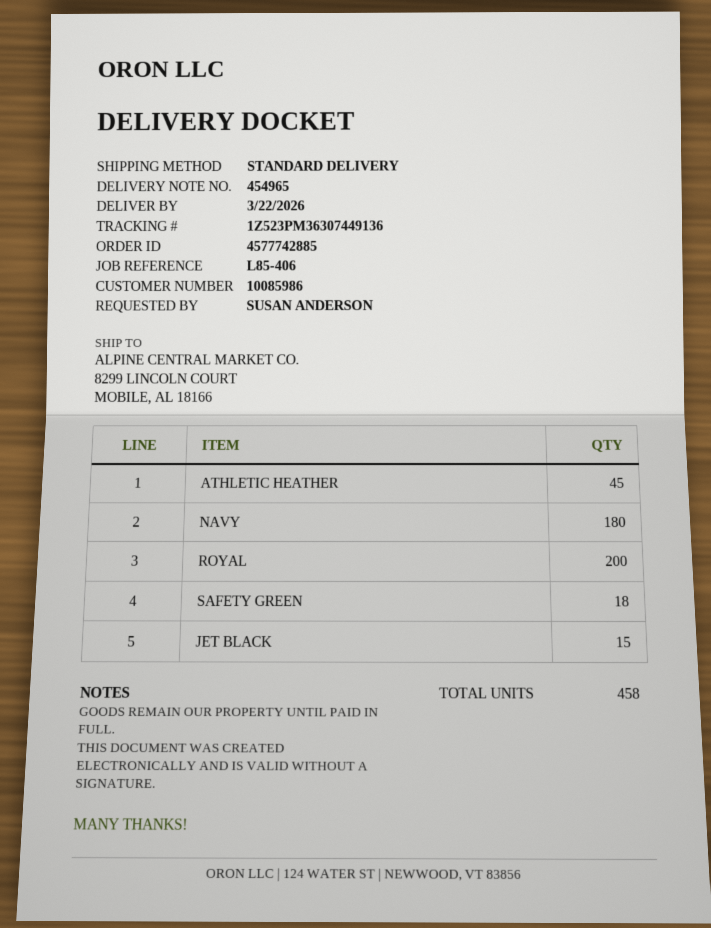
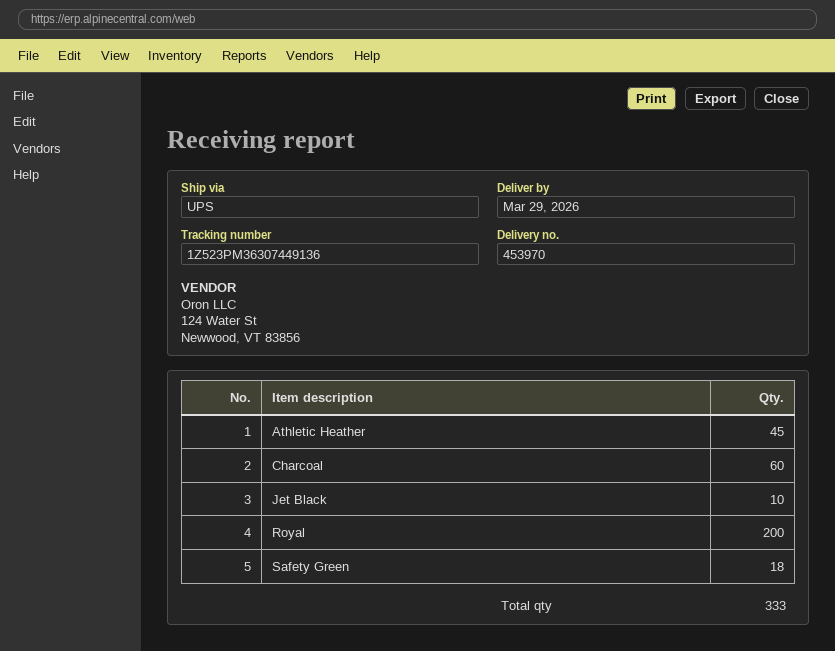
delivery note number: 454965 -> 453970
delivery date: 2026-03-22 -> 2026-03-29
shipping method: standard -> UPS
NAVY: 180 -> none
JET BLACK: 15 -> 10
Charcoal: none -> 60
total quantity: 458 -> 333

